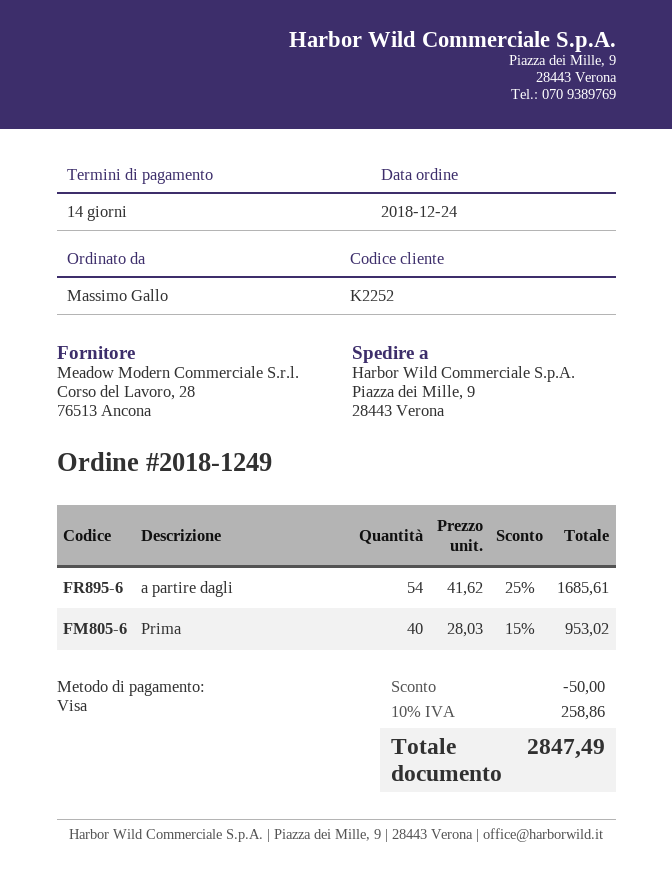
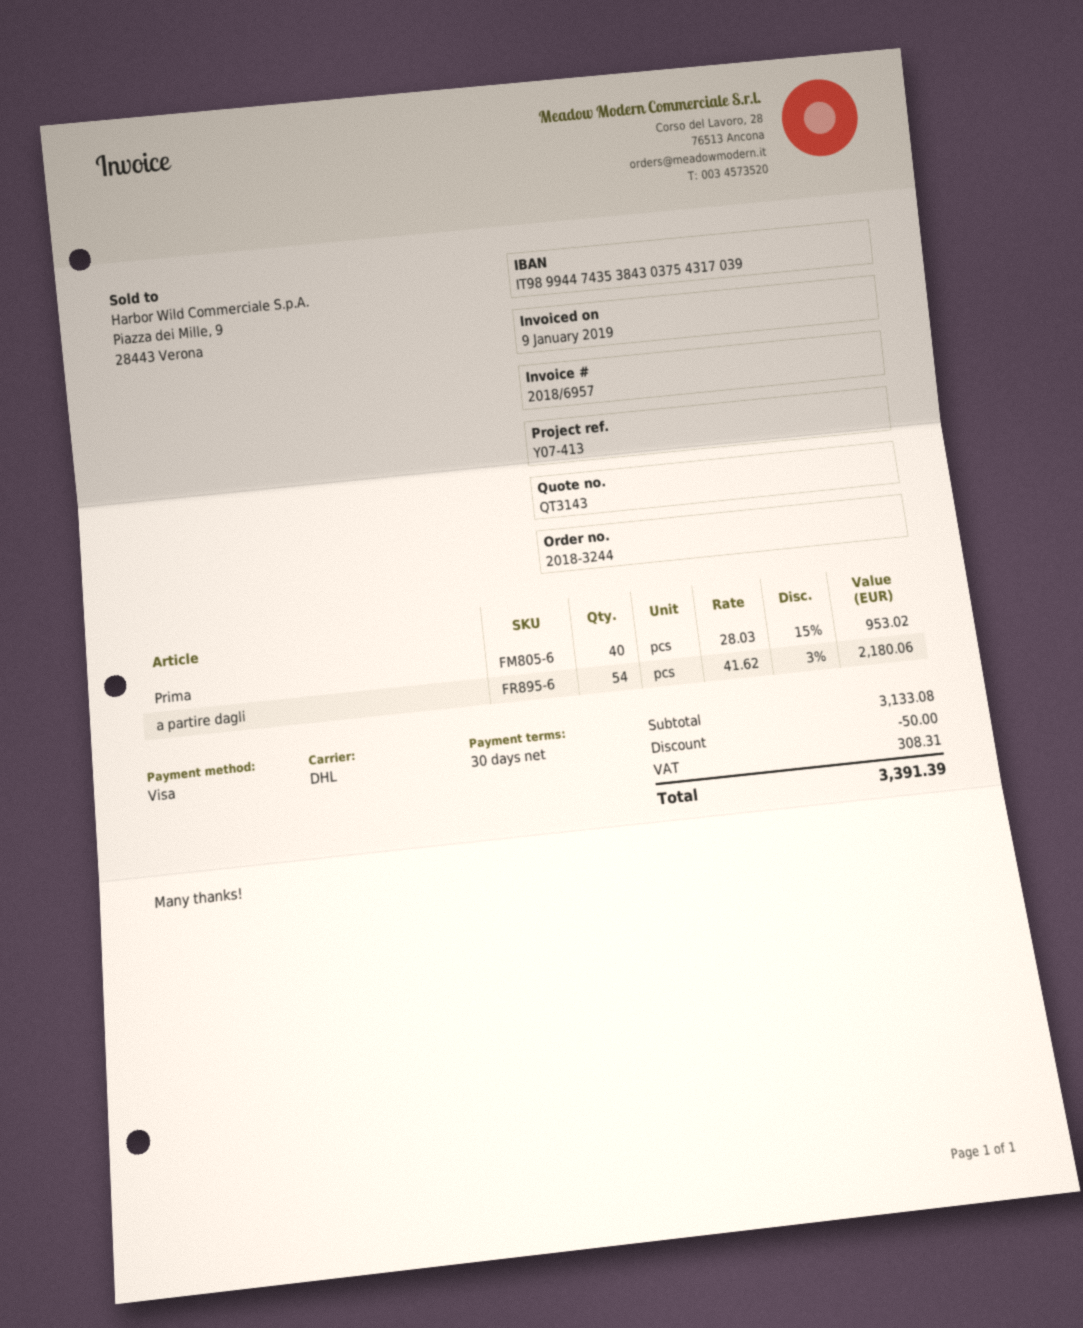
order number: 2018-1249 -> 2018-3244
payment terms: 14 days -> 30 days
a partire dagli: 54 x 41.62 - 25% = 1685.61 -> 54 x 41.62 - 3% = 2180.06
tax: 258.86 -> 308.31
total: 2847.49 -> 3391.39

